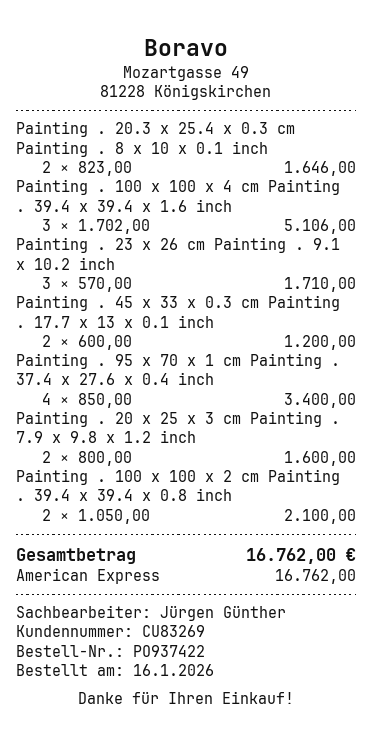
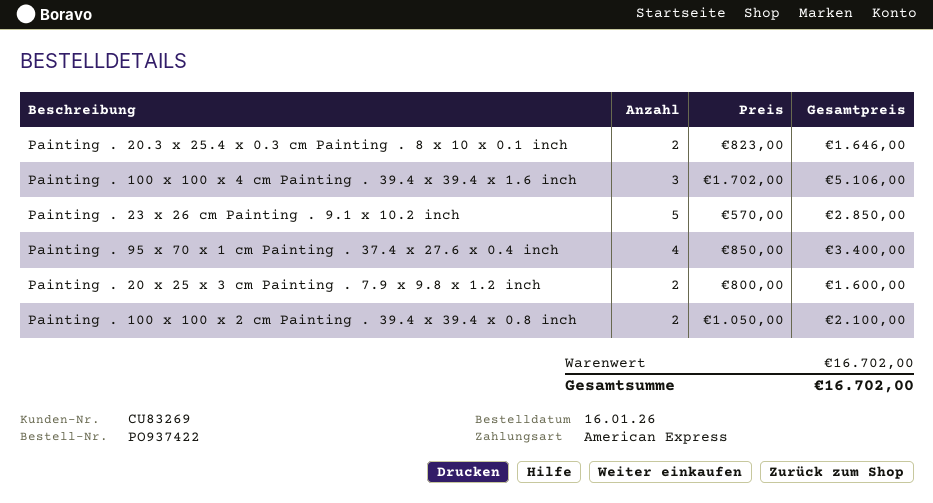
Painting . 23 x 26 cm Painting . 9.1 x 10.2 inch: 3 x 570.00 = 1710.00 -> 5 x 570.00 = 2850.00
Painting . 45 x 33 x 0.3 cm Painting . 17.7 x 13 x 0.1 inch: 2 x 600.00 = 1200.00 -> none
total: 16762.00 -> 16702.00

